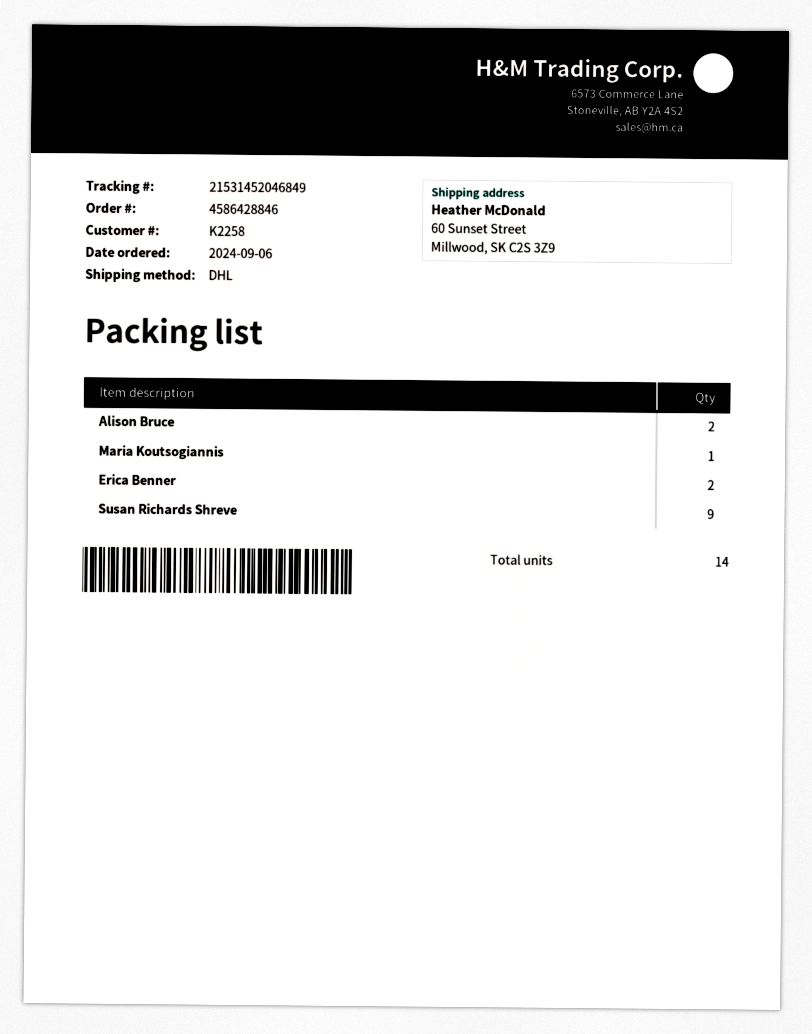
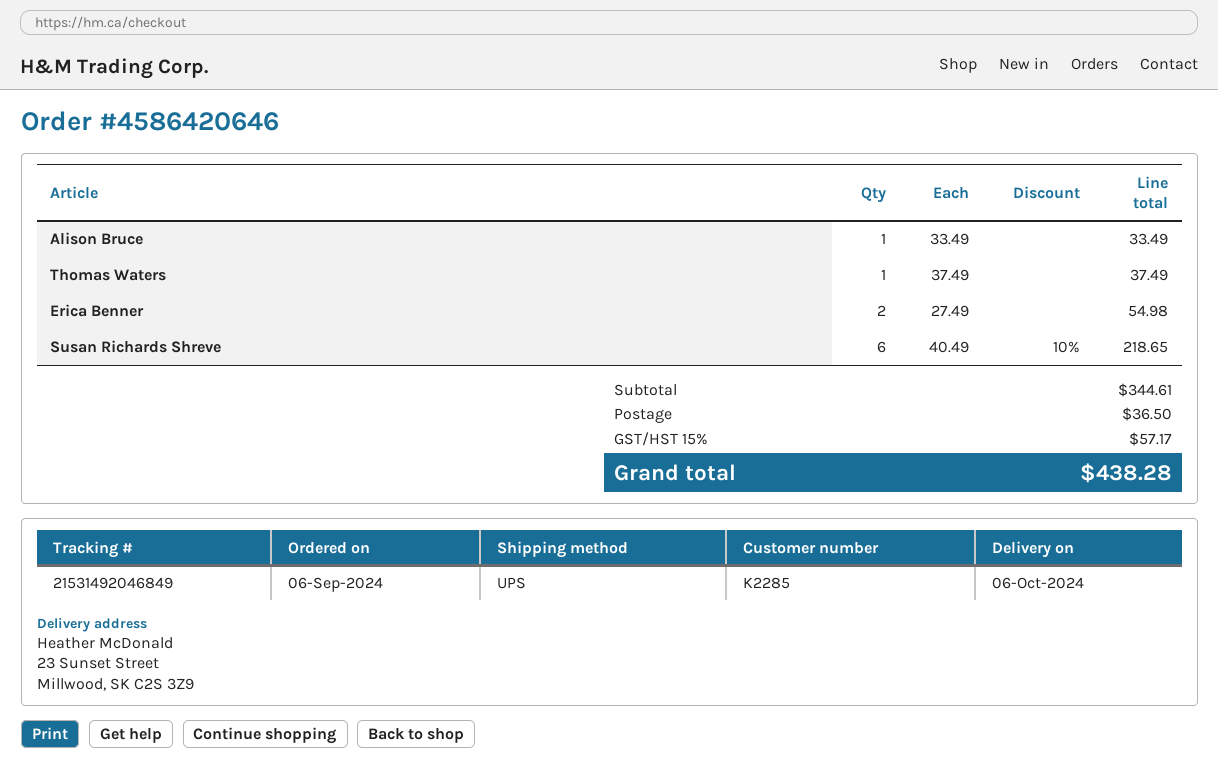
order number: 4586428846 -> 4586420646
customer number: K2258 -> K2285
shipping method: DHL -> UPS
tracking number: 21531452046849 -> 21531492046849
ship to: 60 Sunset Street, Millwood, SK C2S 3Z9 -> 23 Sunset Street, Millwood, SK C2S 3Z9
Alison Bruce: 2 -> 1
Maria Koutsogiannis: 1 -> none
Susan Richards Shreve: 9 -> 6
Thomas Waters: none -> 1

